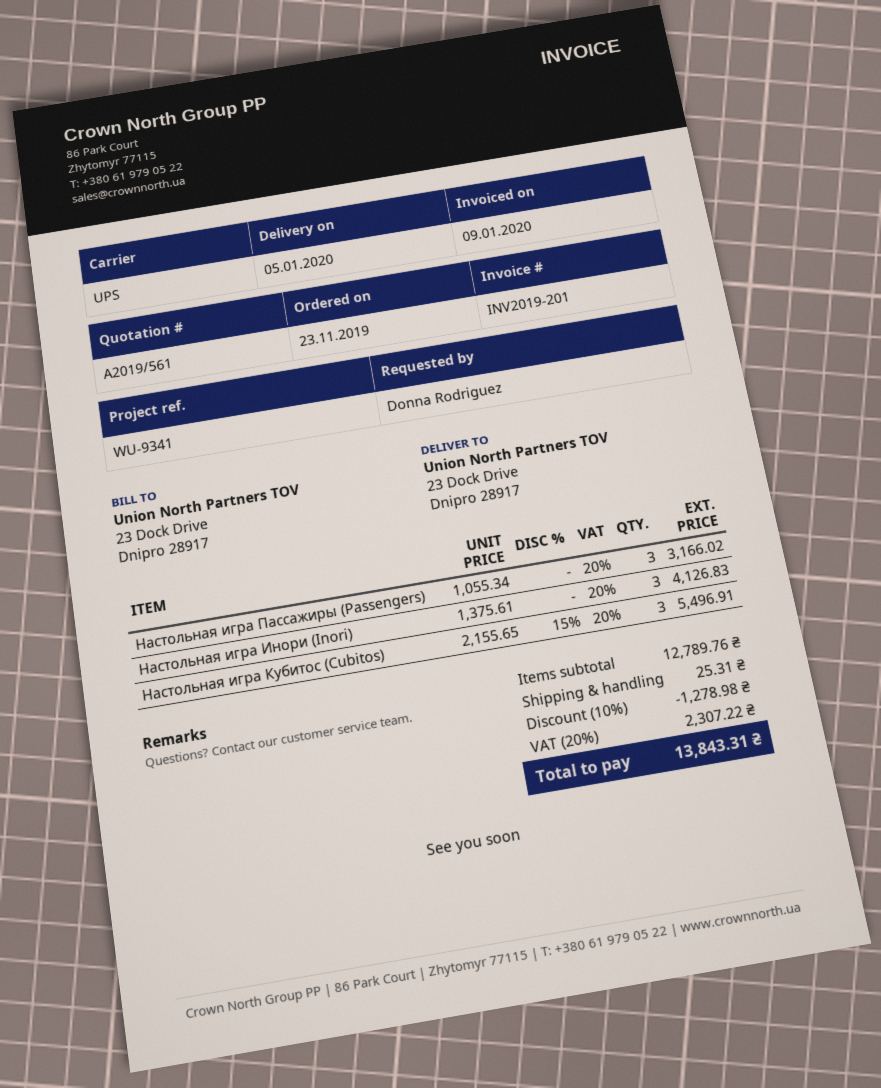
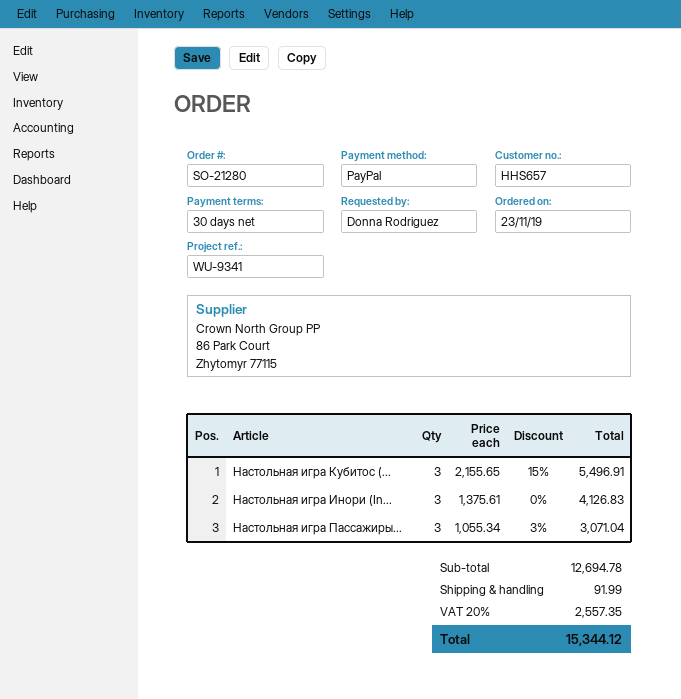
Настольная игра Пасcажиры (Passengers): 3 x 1055.34 = 3166.02 -> 3 x 1055.34 - 3% = 3071.04
subtotal: 12789.76 -> 12694.78
discount: 10% = 1278.98 -> none
shipping: 25.31 -> 91.99
tax: 20% = 2307.22 -> 20% = 2557.35
total: 13843.31 -> 15344.12

